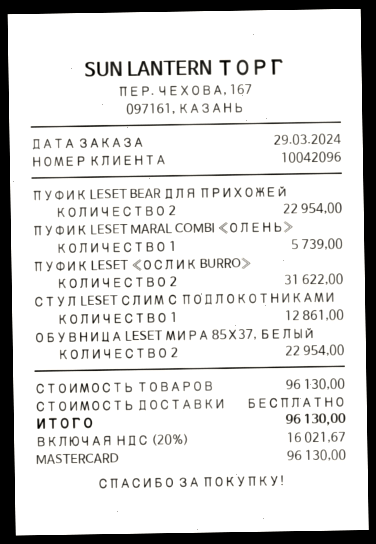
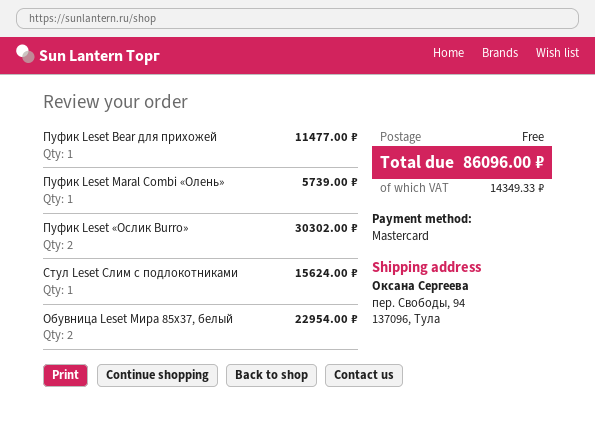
ПУФИК LESET BEAR ДЛЯ ПРИХОЖЕЙ: 2 for 22954.00 -> 1 for 11477.00
ПУФИК LESET «ОСЛИК BURRO»: 2 for 31622.00 -> 2 for 30302.00
СТУЛ LESET СЛИМ С ПОДЛОКОТНИКАМИ: 1 for 12861.00 -> 1 for 15624.00
tax: 16021.67 -> 14349.33
total: 96130.00 -> 86096.00

